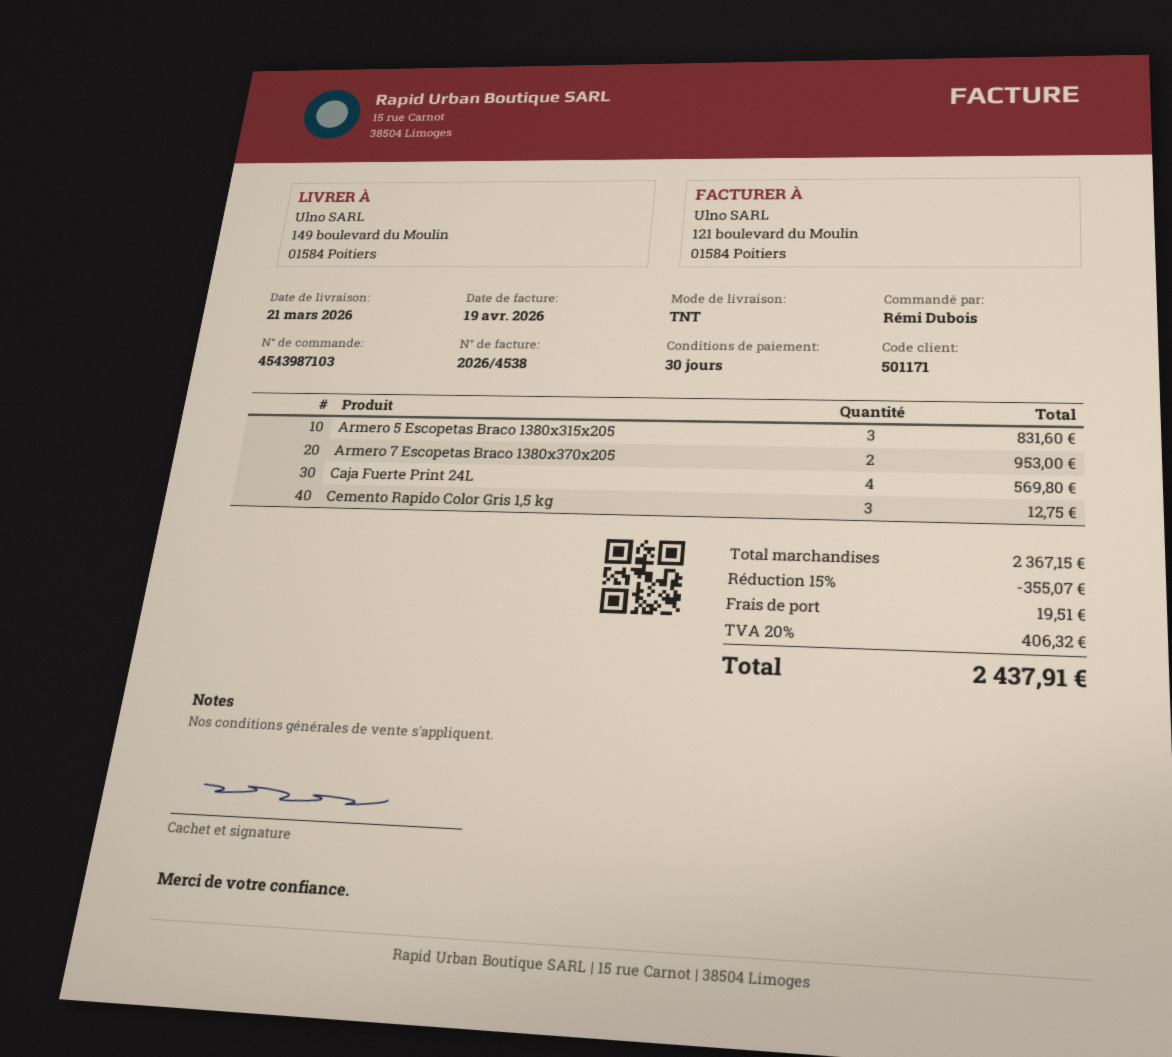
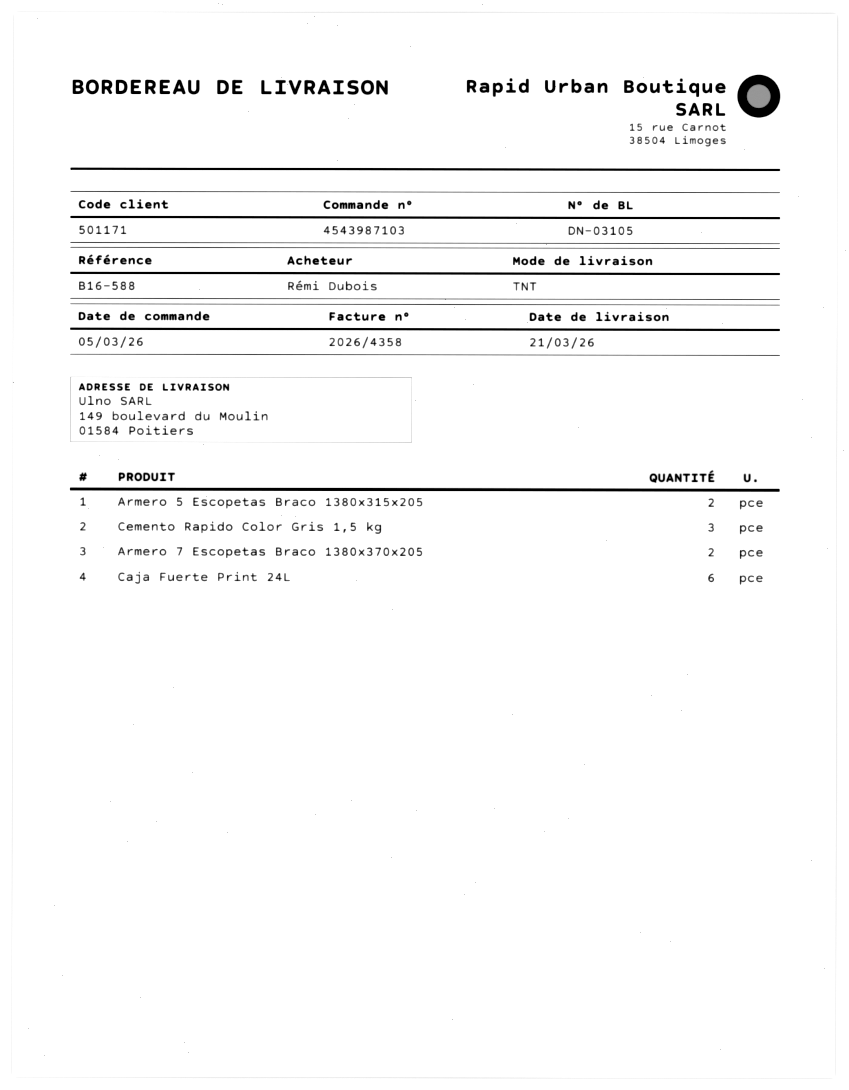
invoice number: 2026/4538 -> 2026/4358
Armero 5 Escopetas Braco 1380x315x205: 3 -> 2
Caja Fuerte Print 24L: 4 -> 6

